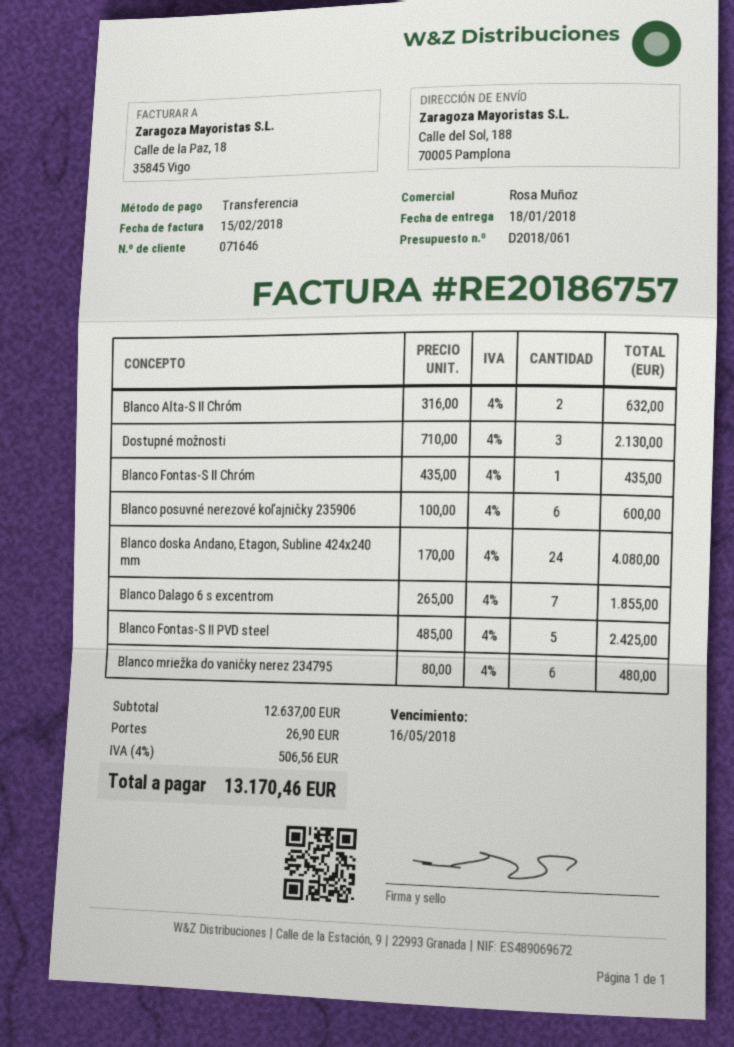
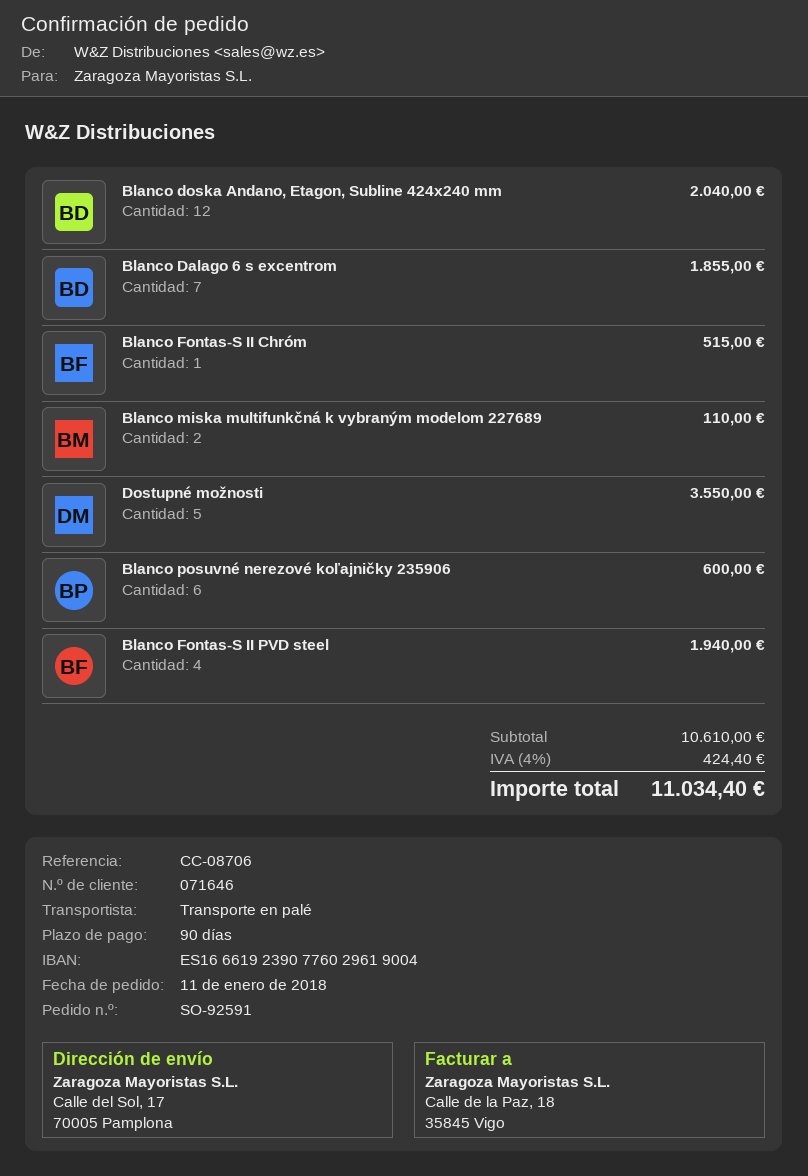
ship to: Calle del Sol, 188, 70005 Pamplona -> Calle del Sol, 17, 70005 Pamplona
Blanco Alta-S II Chróm: 2 for 632.00 -> none
Dostupné možnosti: 3 for 2130.00 -> 5 for 3550.00
Blanco Fontas-S II Chróm: 1 for 435.00 -> 1 for 515.00
Blanco doska Andano, Etagon, Subline 424x240 mm: 24 for 4080.00 -> 12 for 2040.00
Blanco Fontas-S II PVD steel: 5 for 2425.00 -> 4 for 1940.00
Blanco mriežka do vaničky nerez 234795: 6 for 480.00 -> none
Blanco miska multifunkčná k vybraným modelom 227689: none -> 2 for 110.00
subtotal: 12637.00 -> 10610.00
shipping: 26.90 -> none
tax: 4% = 506.56 -> 4% = 424.40
total: 13170.46 -> 11034.40

